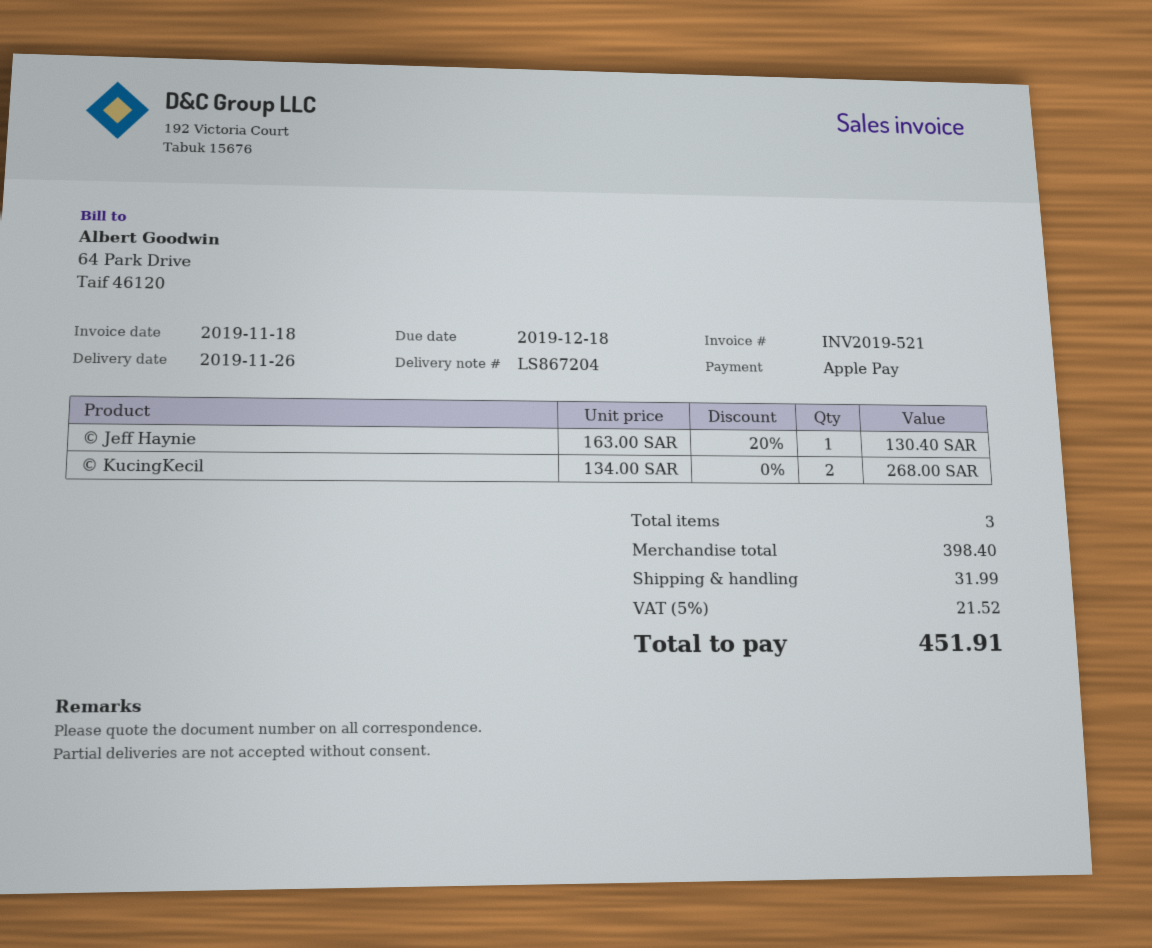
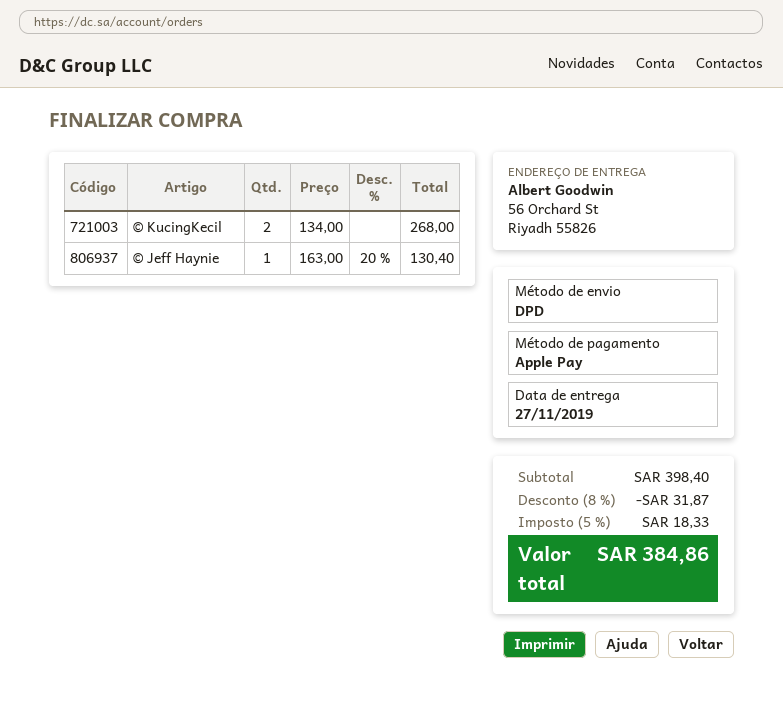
delivery date: 2019-11-26 -> 2019-11-27
discount: none -> 8% = 31.87
shipping: 31.99 -> none
tax: 5% = 21.52 -> 5% = 18.33
total: 451.91 -> 384.86

